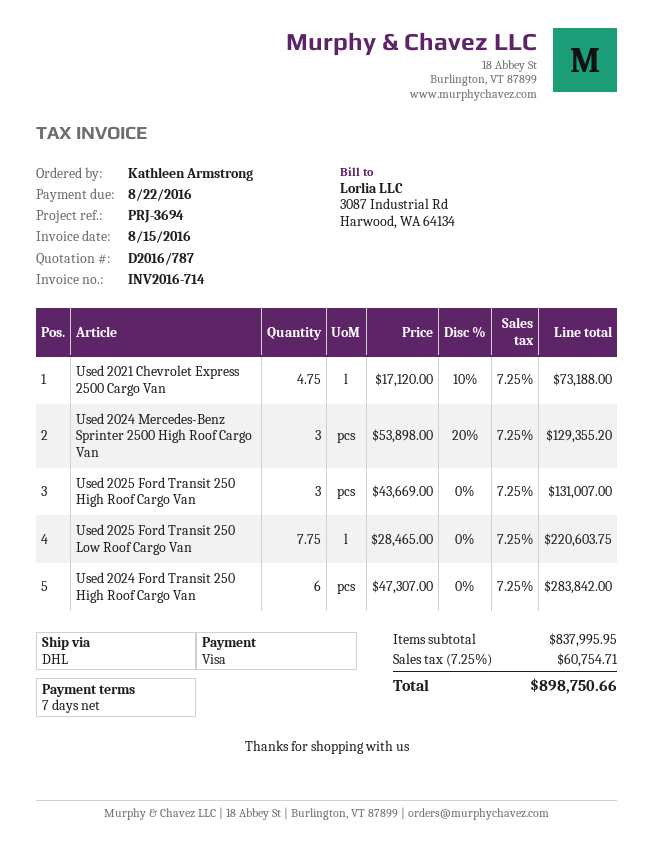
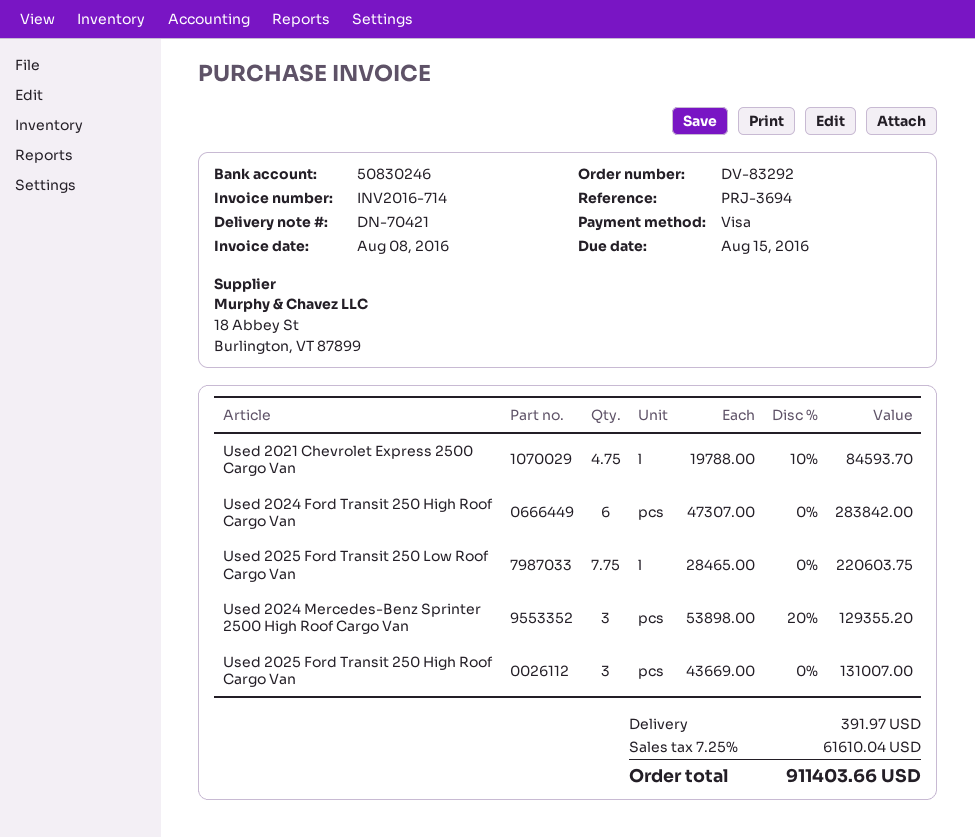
invoice date: 2016-08-15 -> 2016-08-08
due date: 2016-08-22 -> 2016-08-15
Used 2021 Chevrolet Express 2500 Cargo Van: 4.75 x 17120.00 - 10% = 73188.00 -> 4.75 x 19788.00 - 10% = 84593.70
shipping: none -> 391.97
tax: 7.25% = 60754.71 -> 7.25% = 61610.04
total: 898750.66 -> 911403.66

